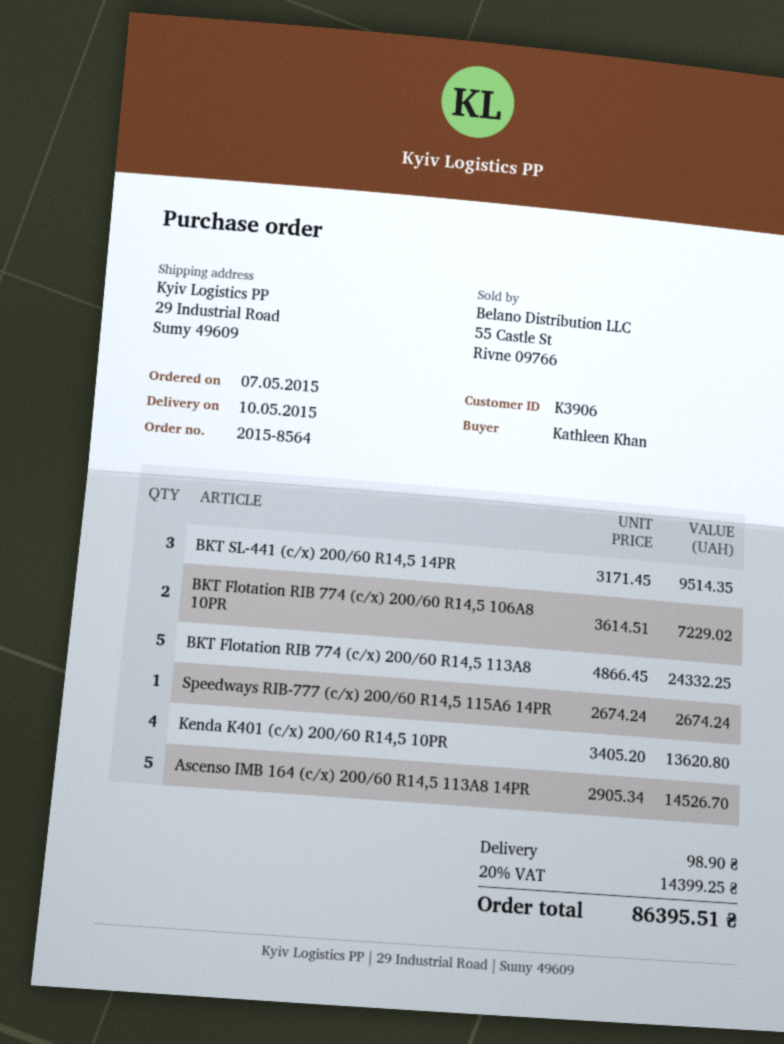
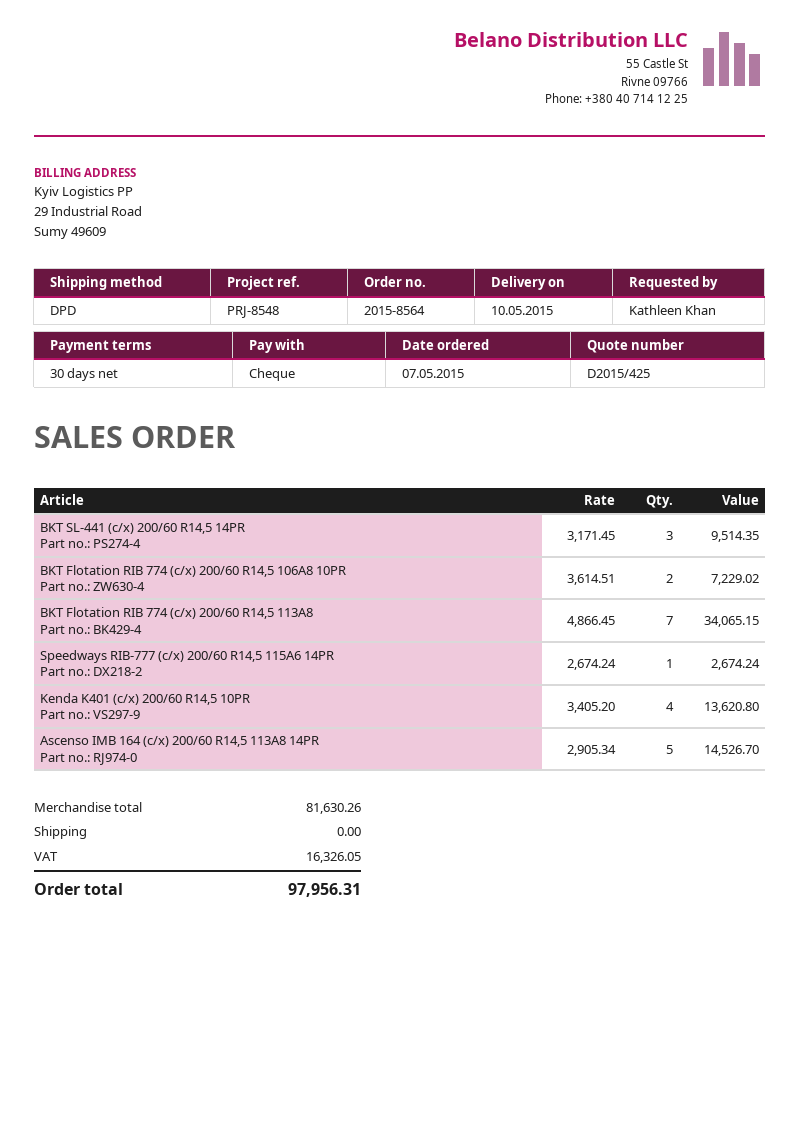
BKT Flotation RIB 774 (с/х) 200/60 R14,5 113A8: 5 x 4866.45 = 24332.25 -> 7 x 4866.45 = 34065.15
shipping: 98.90 -> 0.00
tax: 14399.25 -> 16326.05
total: 86395.51 -> 97956.31

